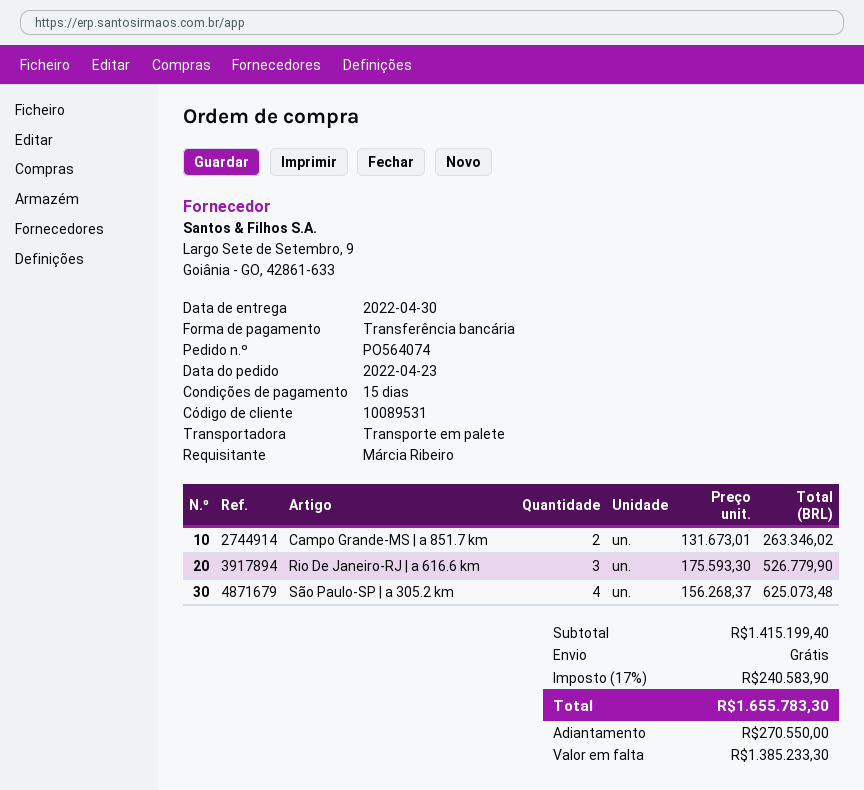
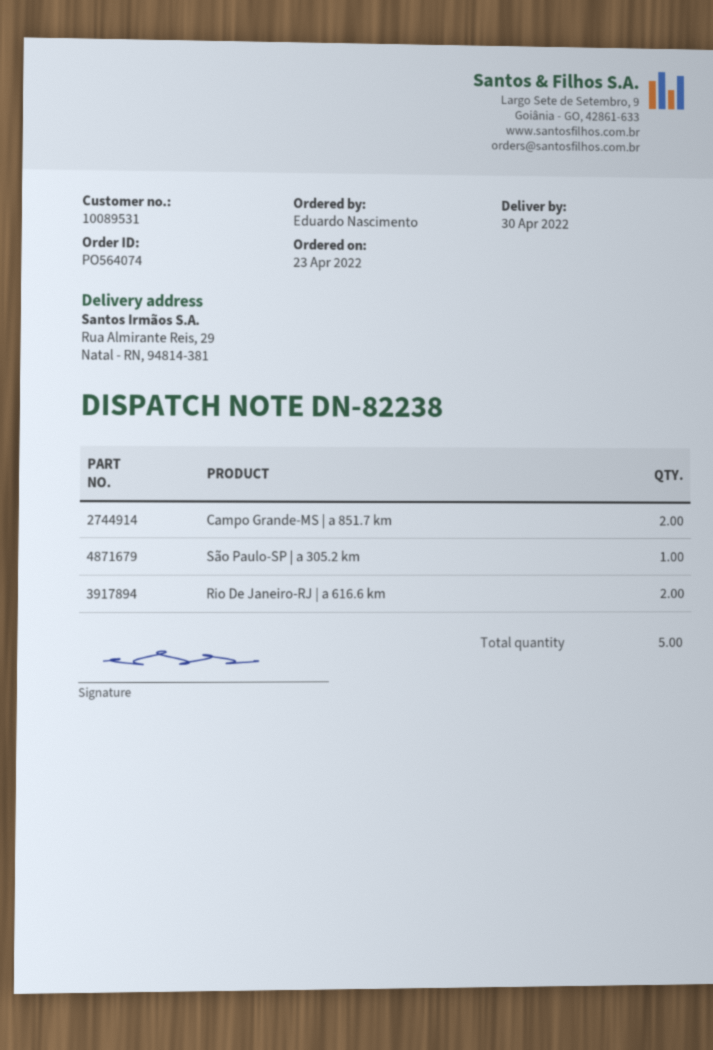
ordered by: Márcia Ribeiro -> Eduardo Nascimento
Rio De Janeiro-RJ | a 616.6 km: 3 -> 2
São Paulo-SP | a 305.2 km: 4 -> 1

